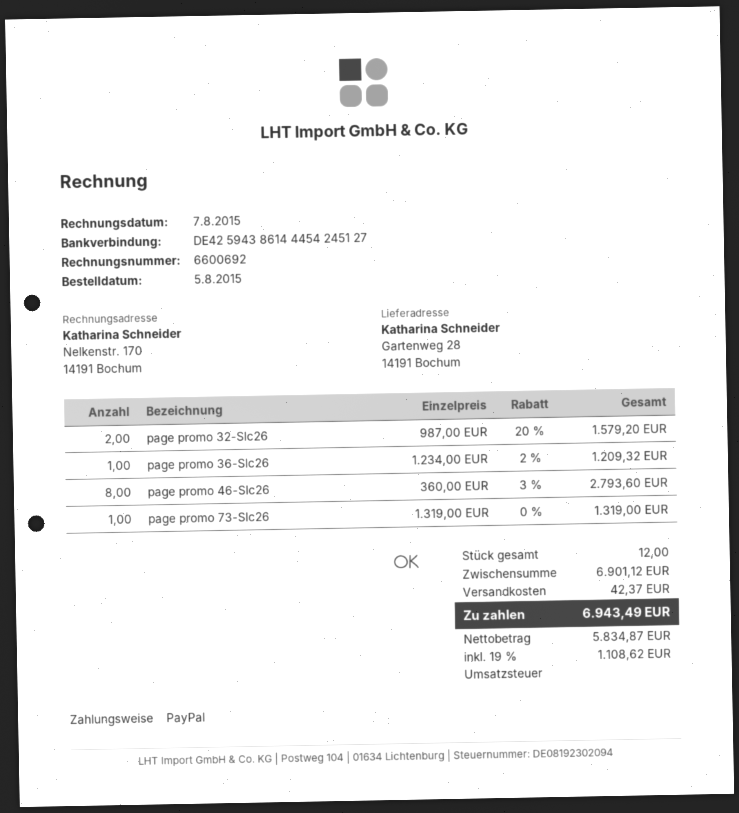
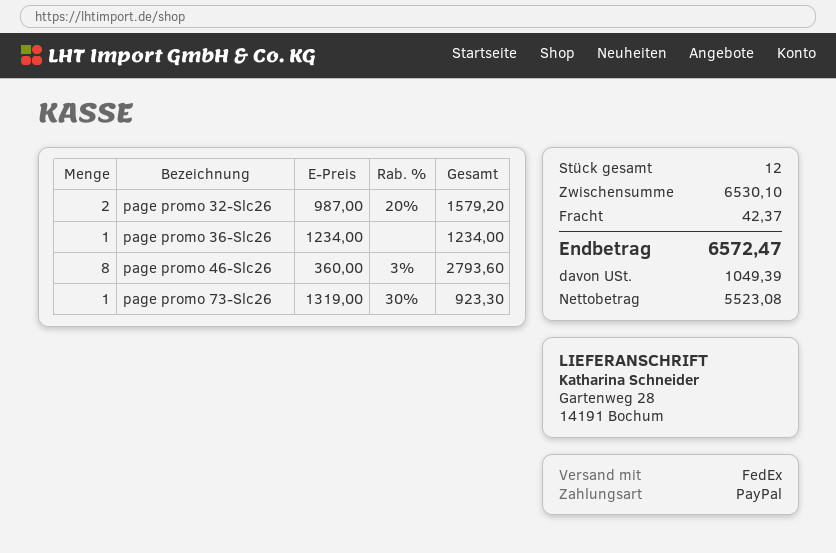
page promo 36-Slc26: 1 x 1234.00 - 2% = 1209.32 -> 1 x 1234.00 = 1234.00
page promo 73-Slc26: 1 x 1319.00 = 1319.00 -> 1 x 1319.00 - 30% = 923.30
subtotal: 6901.12 -> 6530.10
net: 5834.87 -> 5523.08
tax: 1108.62 -> 1049.39
total: 6943.49 -> 6572.47

